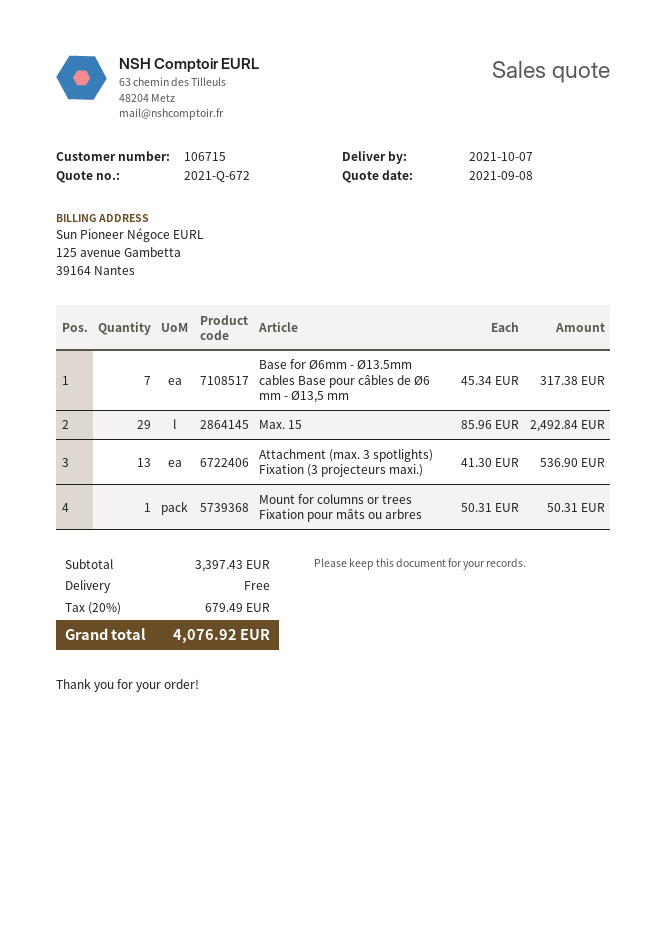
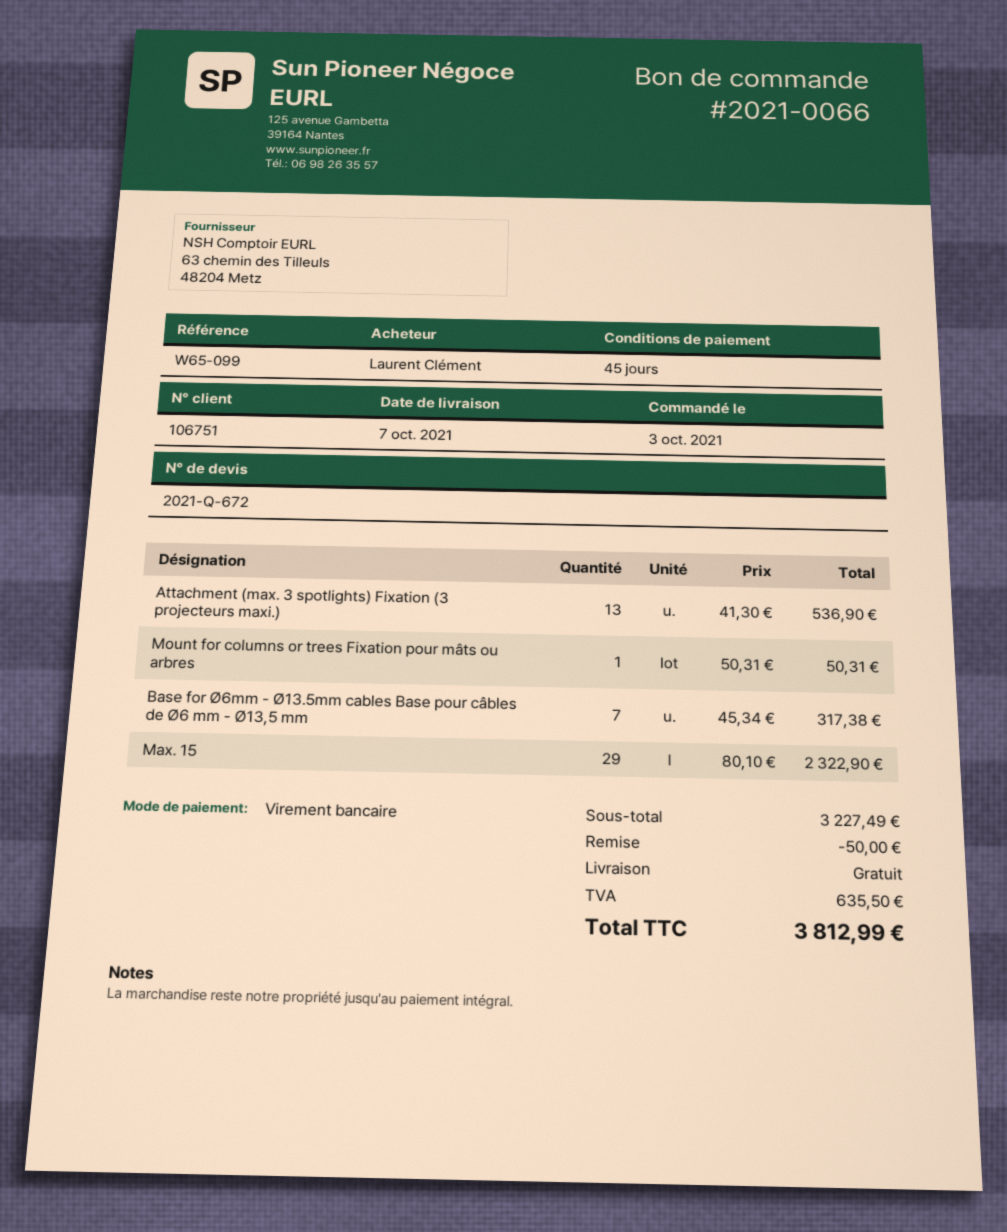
customer number: 106715 -> 106751
Max. 15: 29 x 85.96 = 2492.84 -> 29 x 80.10 = 2322.90
subtotal: 3397.43 -> 3227.49
discount: none -> 50.00
tax: 679.49 -> 635.50
total: 4076.92 -> 3812.99

